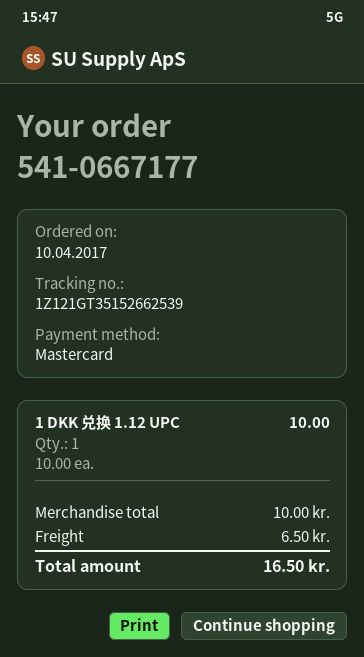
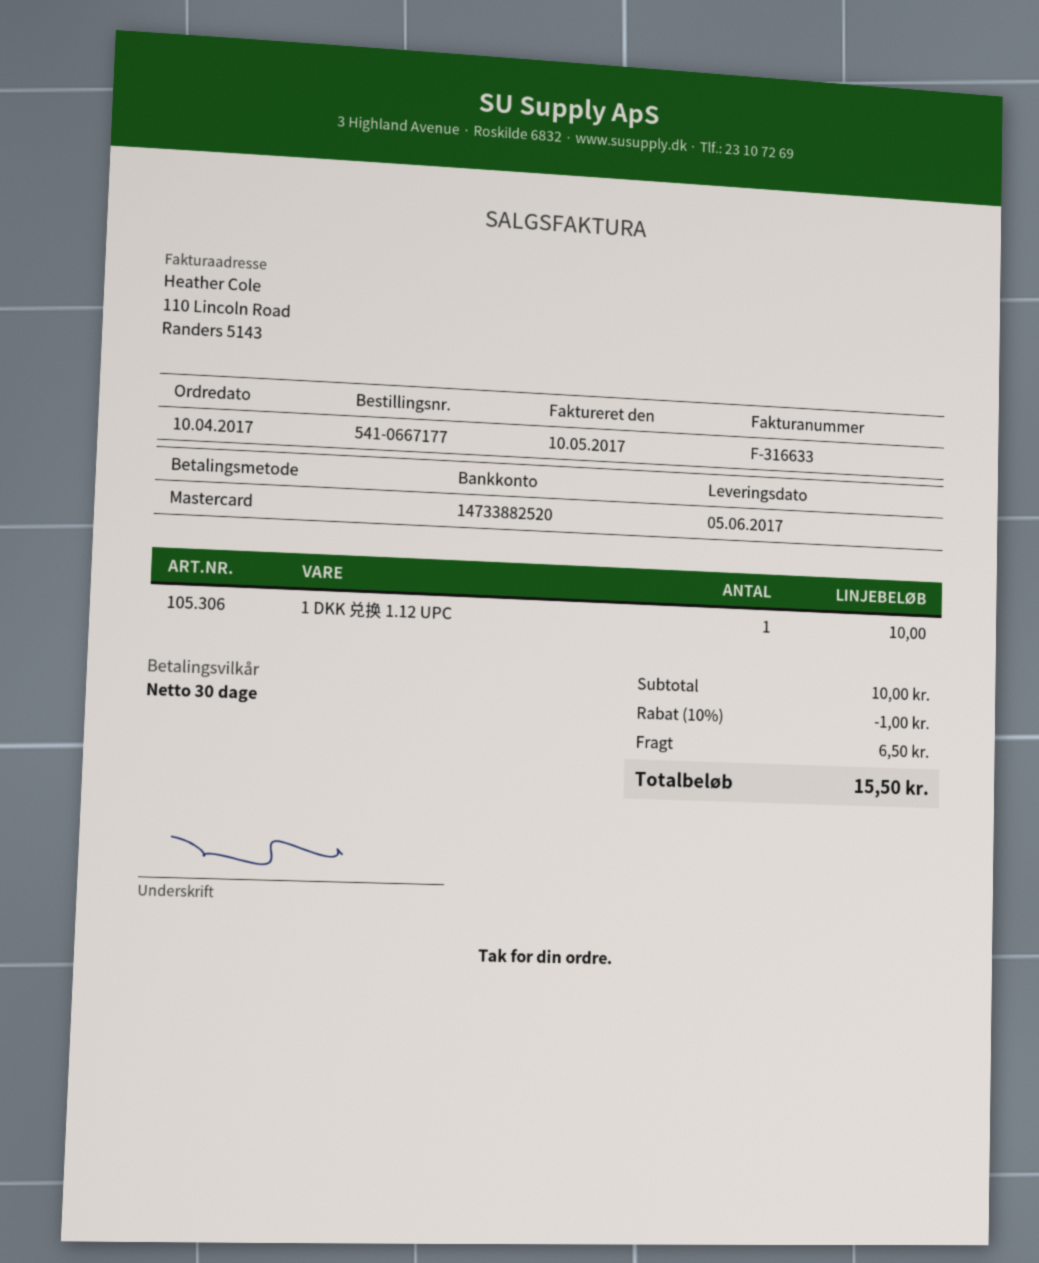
discount: none -> 10% = 1.00
total: 16.50 -> 15.50

